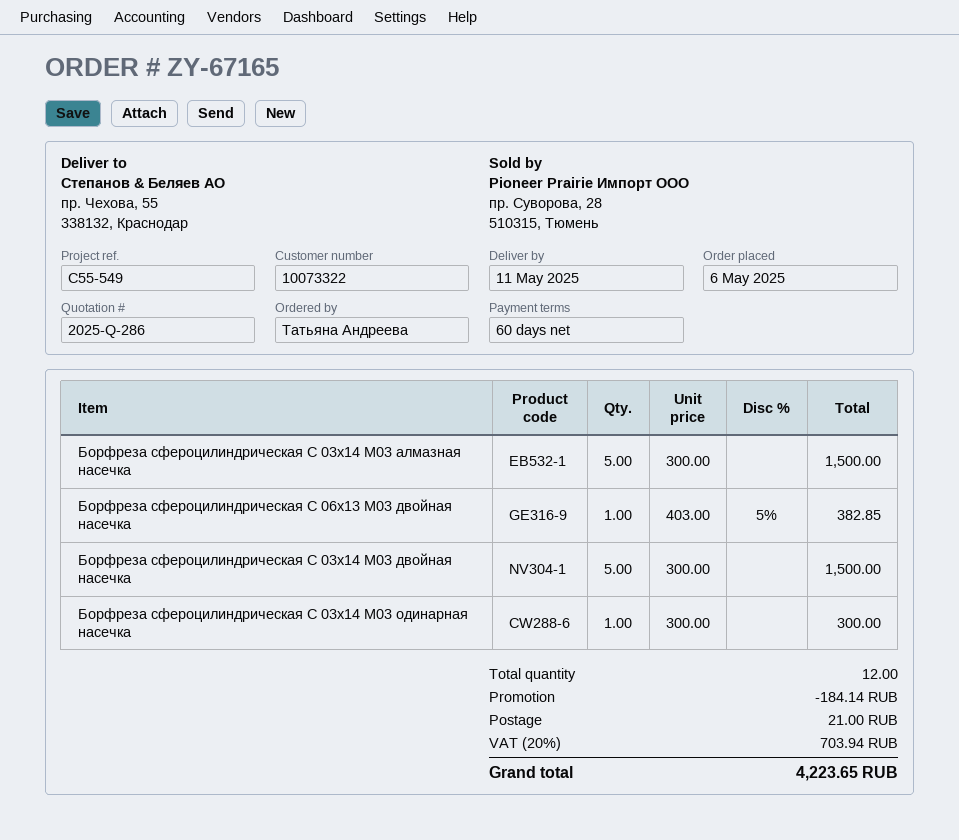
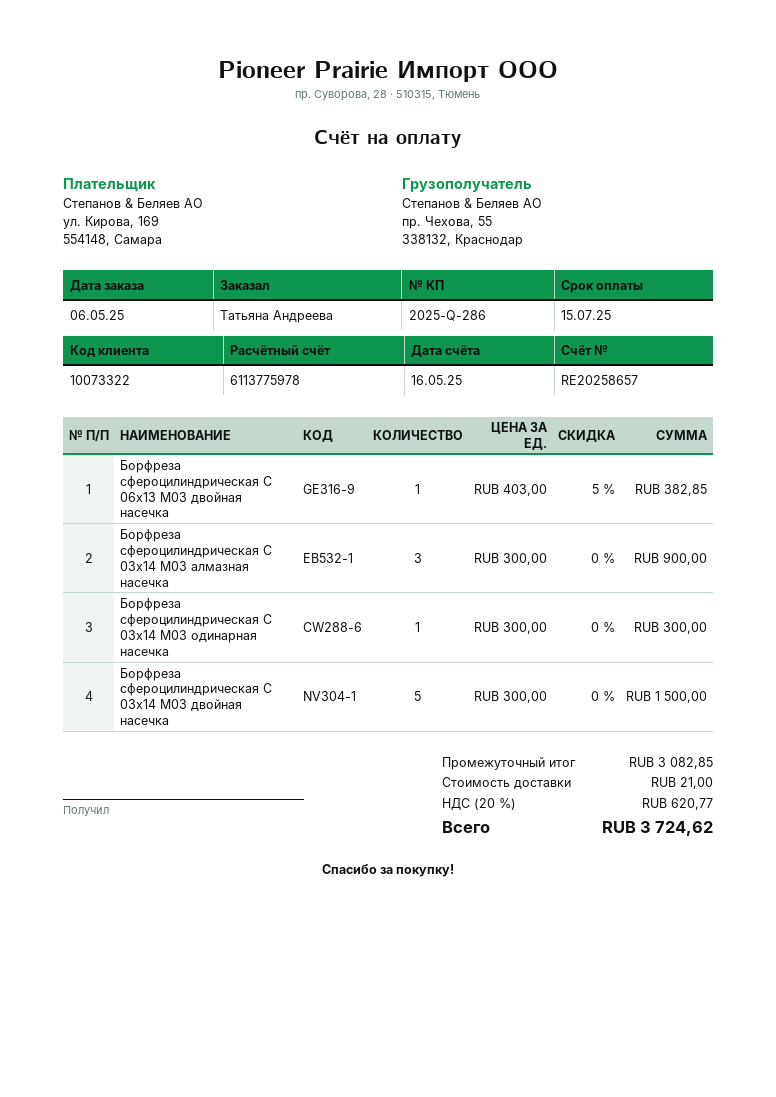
Борфреза сфероцилиндрическая C 03х14 M03 алмазная насечка: 5 x 300.00 = 1500.00 -> 3 x 300.00 = 900.00
discount: 184.14 -> none
tax: 20% = 703.94 -> 20% = 620.77
total: 4223.65 -> 3724.62

